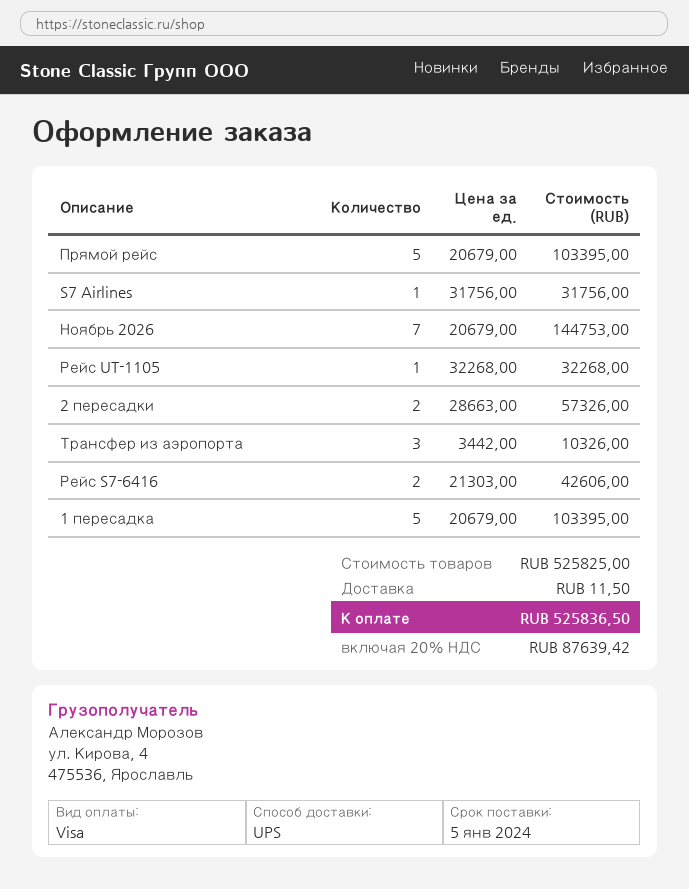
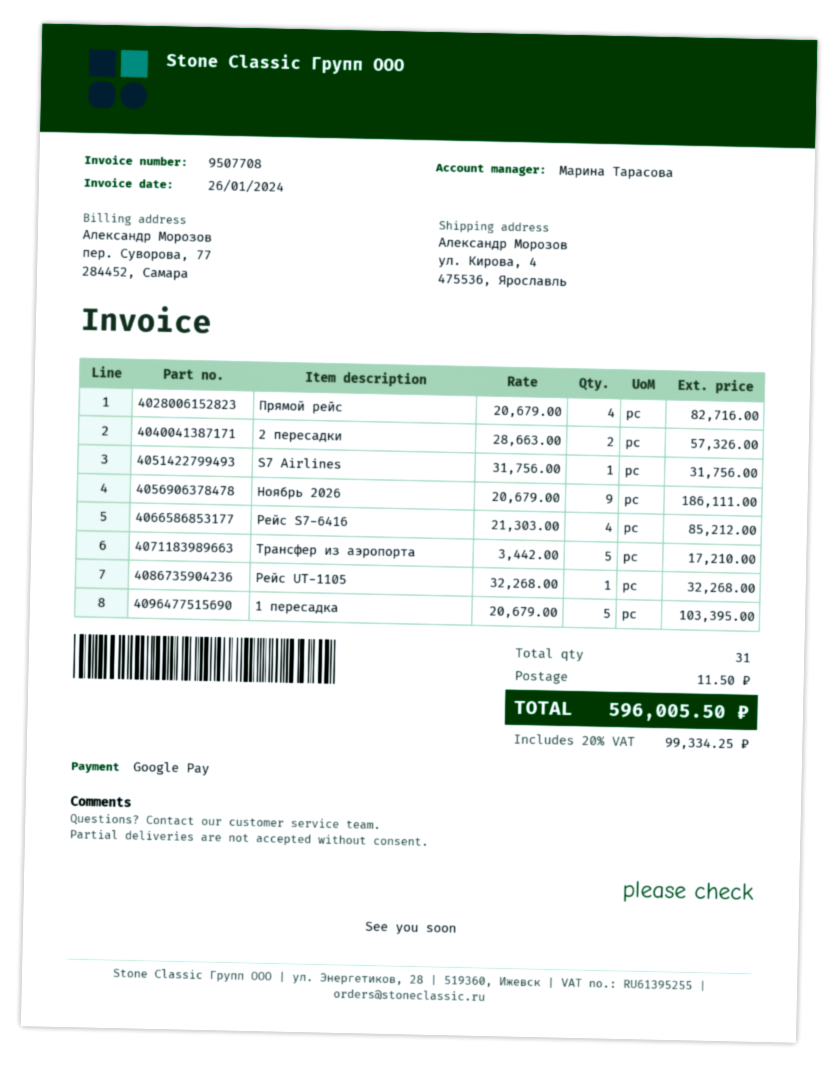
payment method: Visa -> Google Pay
Прямой рейс: 5 x 20679.00 = 103395.00 -> 4 x 20679.00 = 82716.00
Ноябрь 2026: 7 x 20679.00 = 144753.00 -> 9 x 20679.00 = 186111.00
Трансфер из аэропорта: 3 x 3442.00 = 10326.00 -> 5 x 3442.00 = 17210.00
Рейс S7-6416: 2 x 21303.00 = 42606.00 -> 4 x 21303.00 = 85212.00
tax: 20% = 87639.42 -> 20% = 99334.25
total: 525836.50 -> 596005.50

